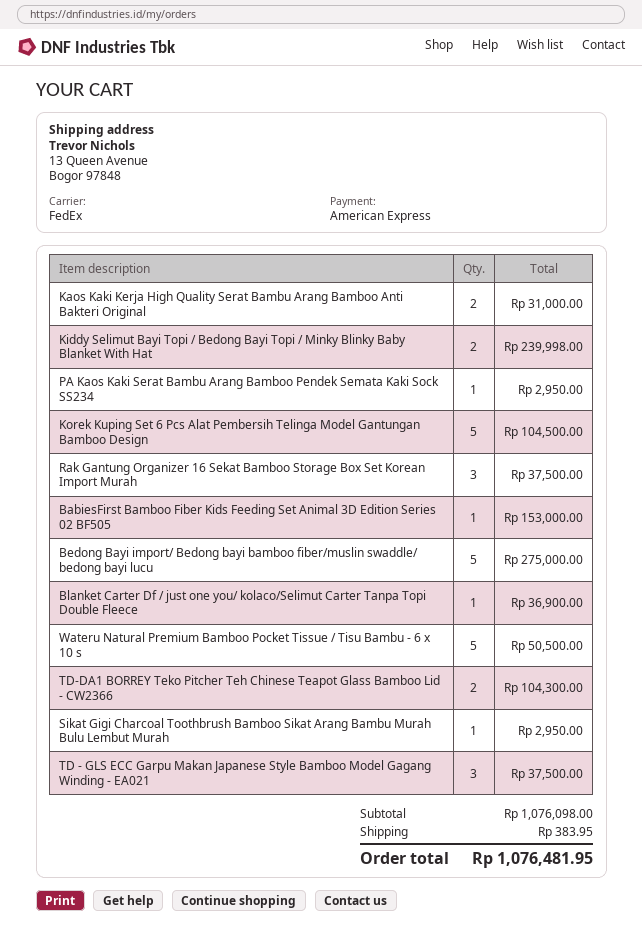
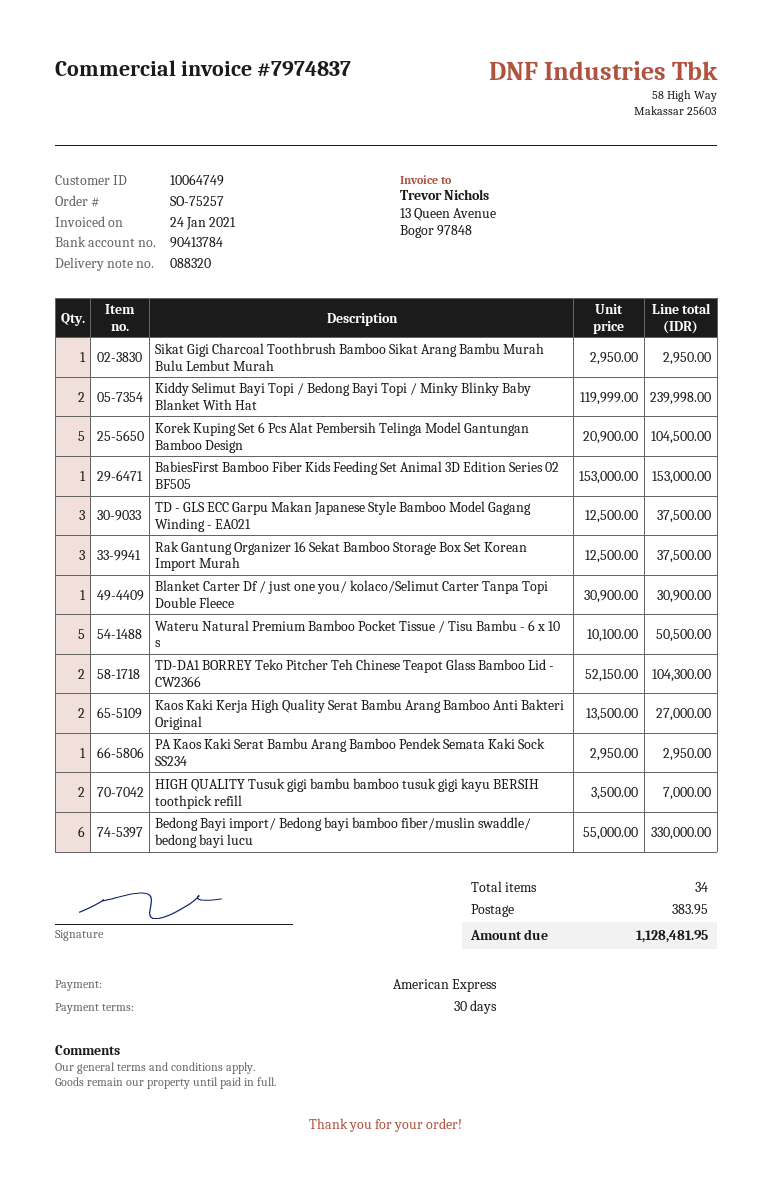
Kaos Kaki Kerja High Quality Serat Bambu Arang Bamboo Anti Bakteri Original: 2 for 31000.00 -> 2 for 27000.00
Bedong Bayi import/ Bedong bayi bamboo fiber/muslin swaddle/ bedong bayi lucu: 5 for 275000.00 -> 6 for 330000.00
Blanket Carter Df / just one you/ kolaco/Selimut Carter Tanpa Topi Double Fleece: 1 for 36900.00 -> 1 for 30900.00
HIGH QUALITY Tusuk gigi bambu bamboo tusuk gigi kayu BERSIH toothpick refill: none -> 2 for 7000.00
total: 1076481.95 -> 1128481.95

